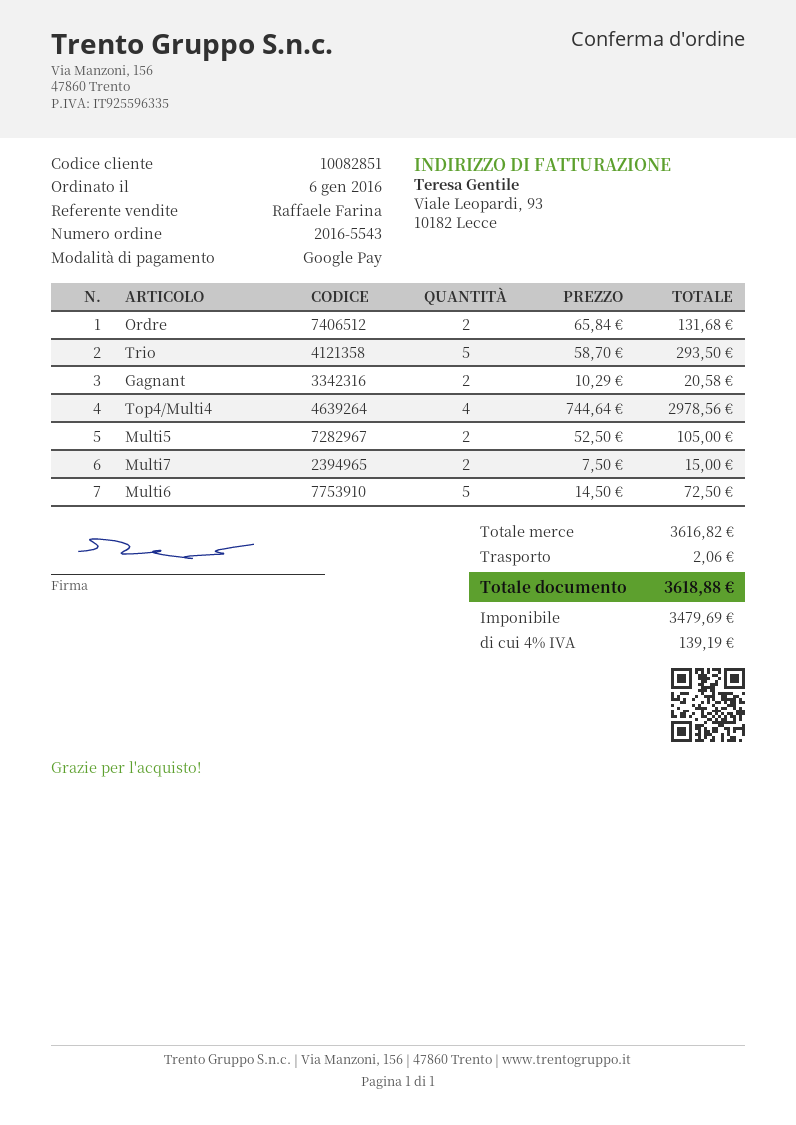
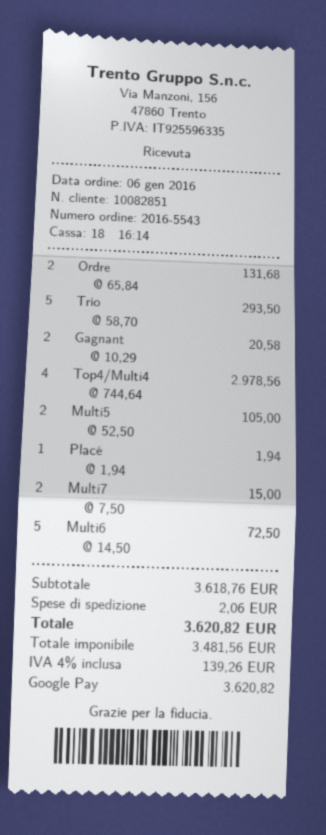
Placé: none -> 1 x 1.94 = 1.94
subtotal: 3616.82 -> 3618.76
net: 3479.69 -> 3481.56
tax: 4% = 139.19 -> 4% = 139.26
total: 3618.88 -> 3620.82

